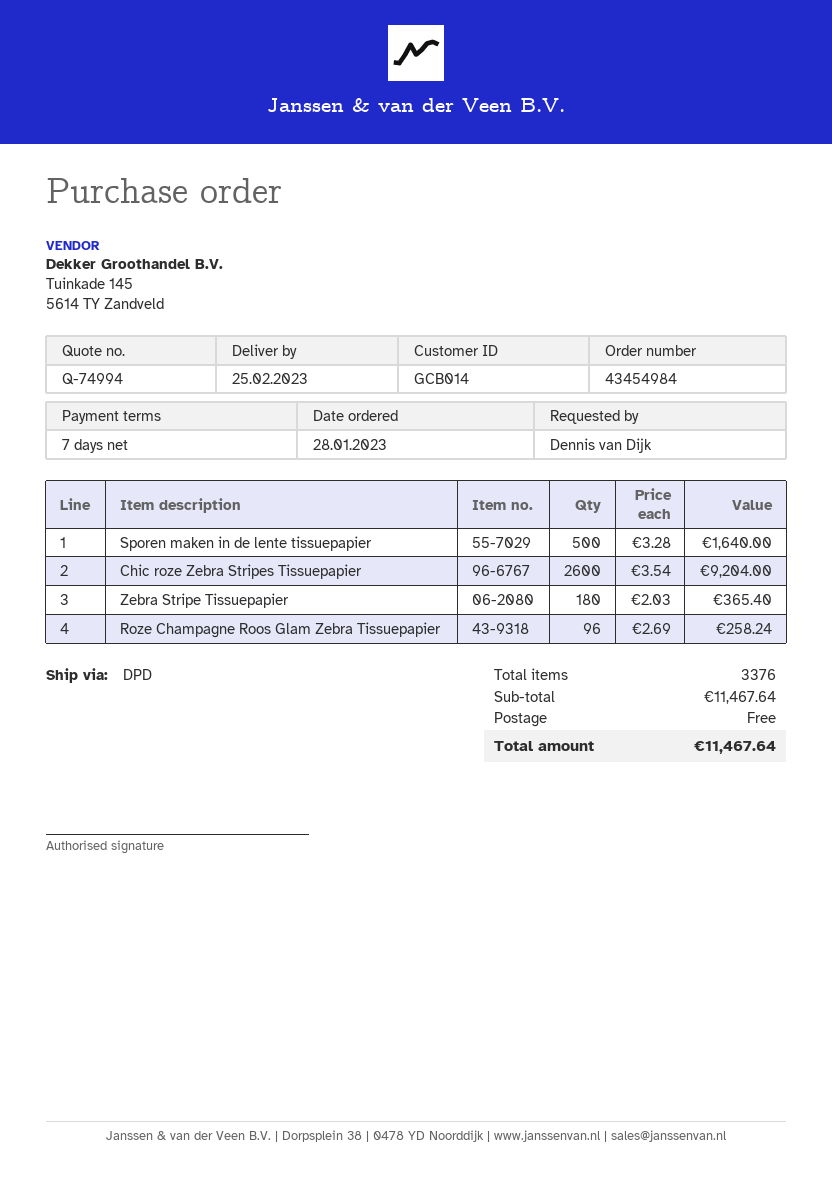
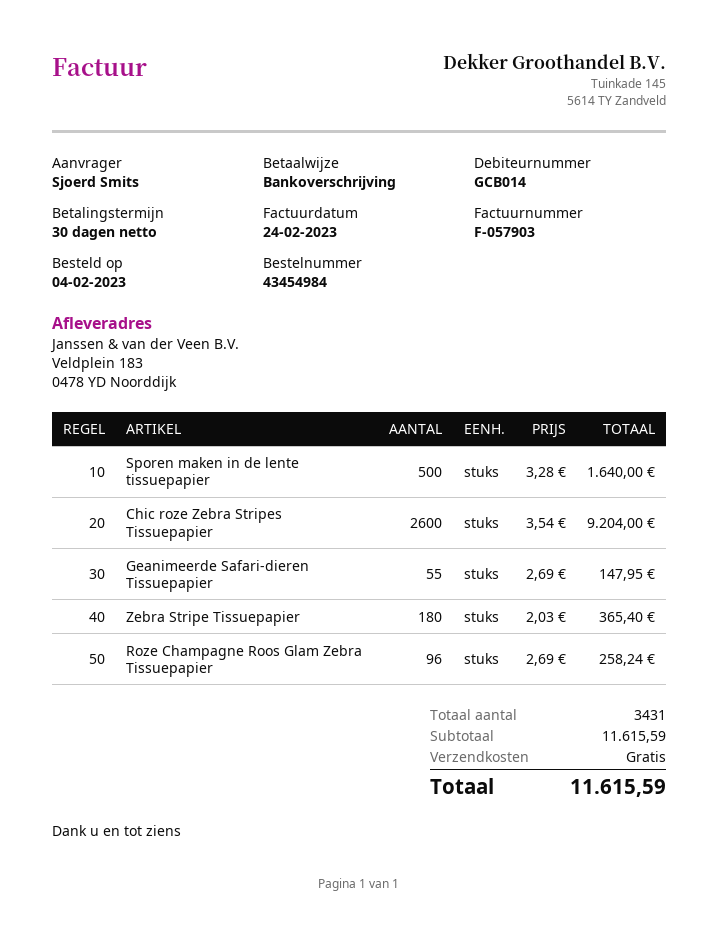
order date: 2023-01-28 -> 2023-02-04
payment terms: 7 days -> 30 days
ordered by: Dennis van Dijk -> Sjoerd Smits
Geanimeerde Safari-dieren Tissuepapier: none -> 55 x 2.69 = 147.95
total quantity: 3376 -> 3431
subtotal: 11467.64 -> 11615.59
total: 11467.64 -> 11615.59

